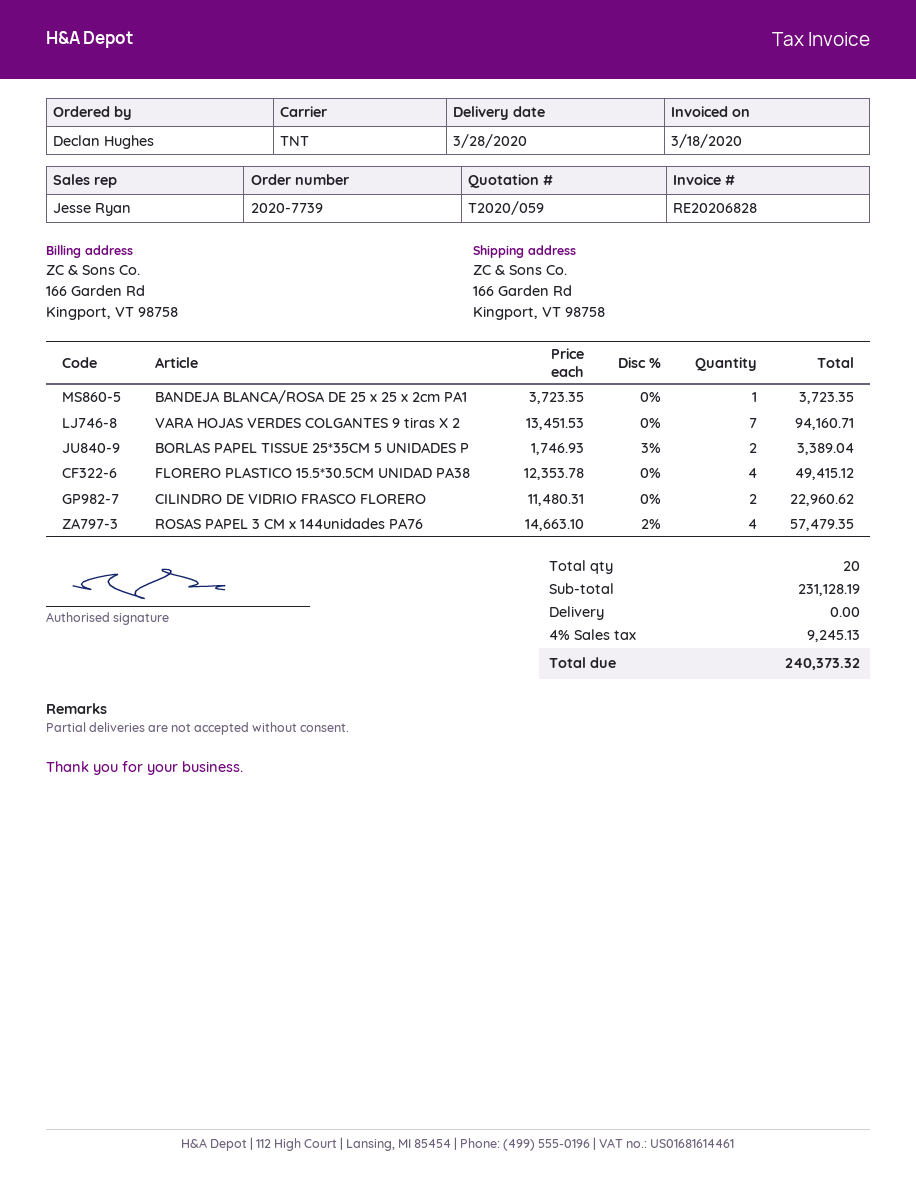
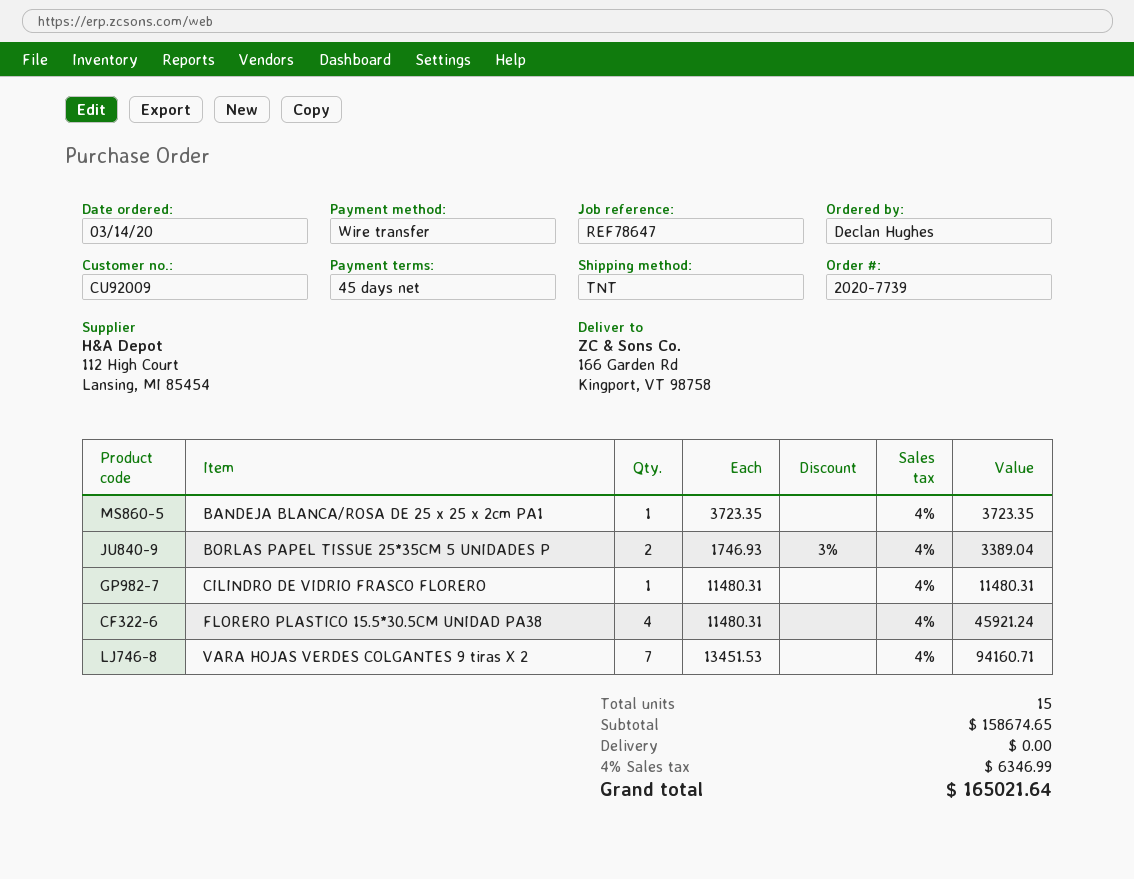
FLORERO PLASTICO 15.5*30.5CM UNIDAD PA38: 4 x 12353.78 = 49415.12 -> 4 x 11480.31 = 45921.24
CILINDRO DE VIDRIO FRASCO FLORERO: 2 x 11480.31 = 22960.62 -> 1 x 11480.31 = 11480.31
ROSAS PAPEL 3 CM x 144unidades PA76: 4 x 14663.10 - 2% = 57479.35 -> none
total quantity: 20 -> 15
subtotal: 231128.19 -> 158674.65
tax: 4% = 9245.13 -> 4% = 6346.99
total: 240373.32 -> 165021.64

